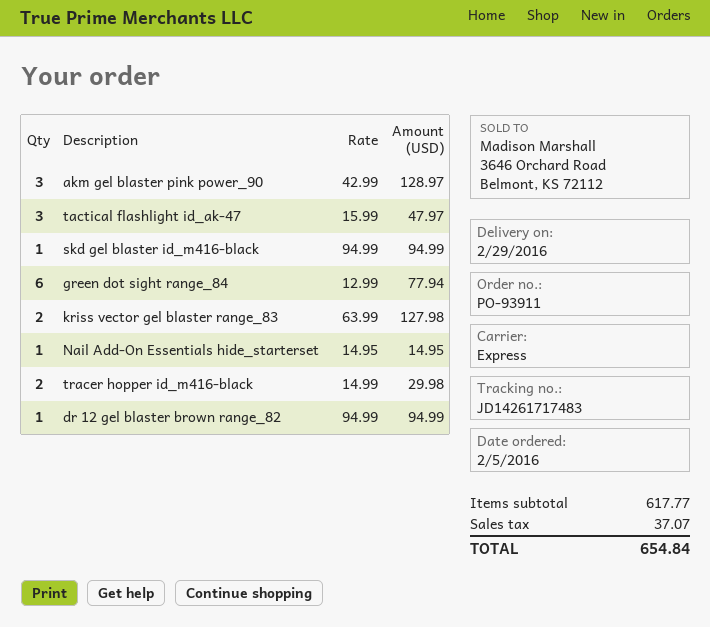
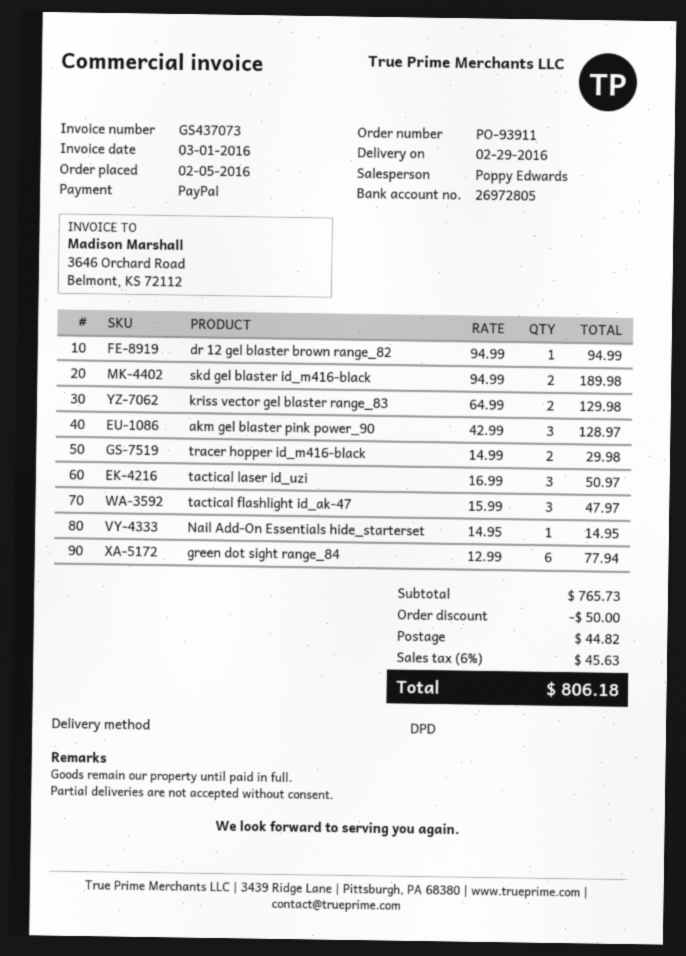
shipping method: express -> DPD
skd gel blaster id_m416-black: 1 x 94.99 = 94.99 -> 2 x 94.99 = 189.98
kriss vector gel blaster range_83: 2 x 63.99 = 127.98 -> 2 x 64.99 = 129.98
tactical laser id_uzi: none -> 3 x 16.99 = 50.97
subtotal: 617.77 -> 765.73
discount: none -> 50.00
shipping: none -> 44.82
tax: 37.07 -> 45.63
total: 654.84 -> 806.18

